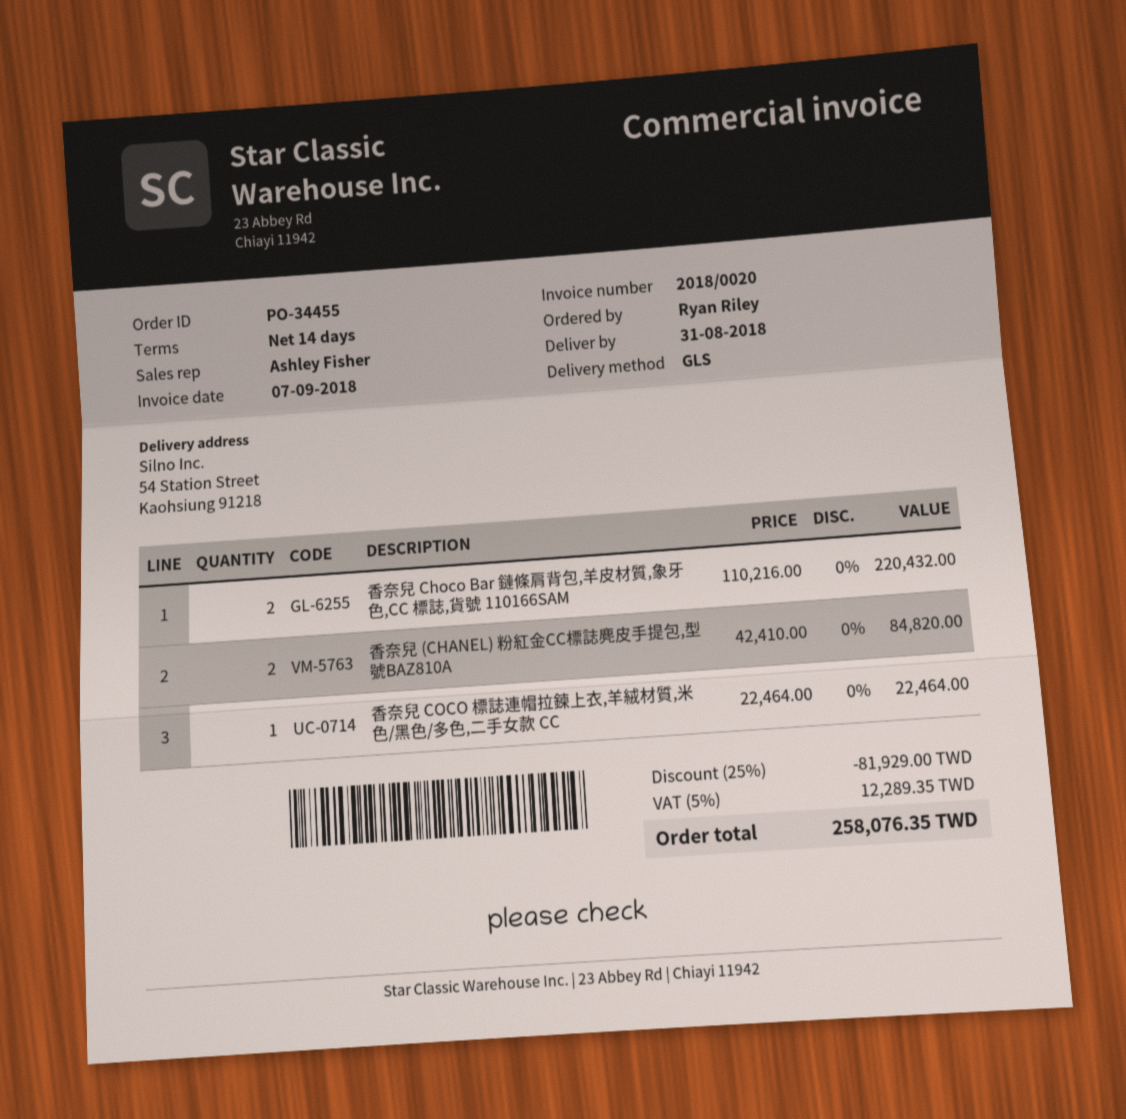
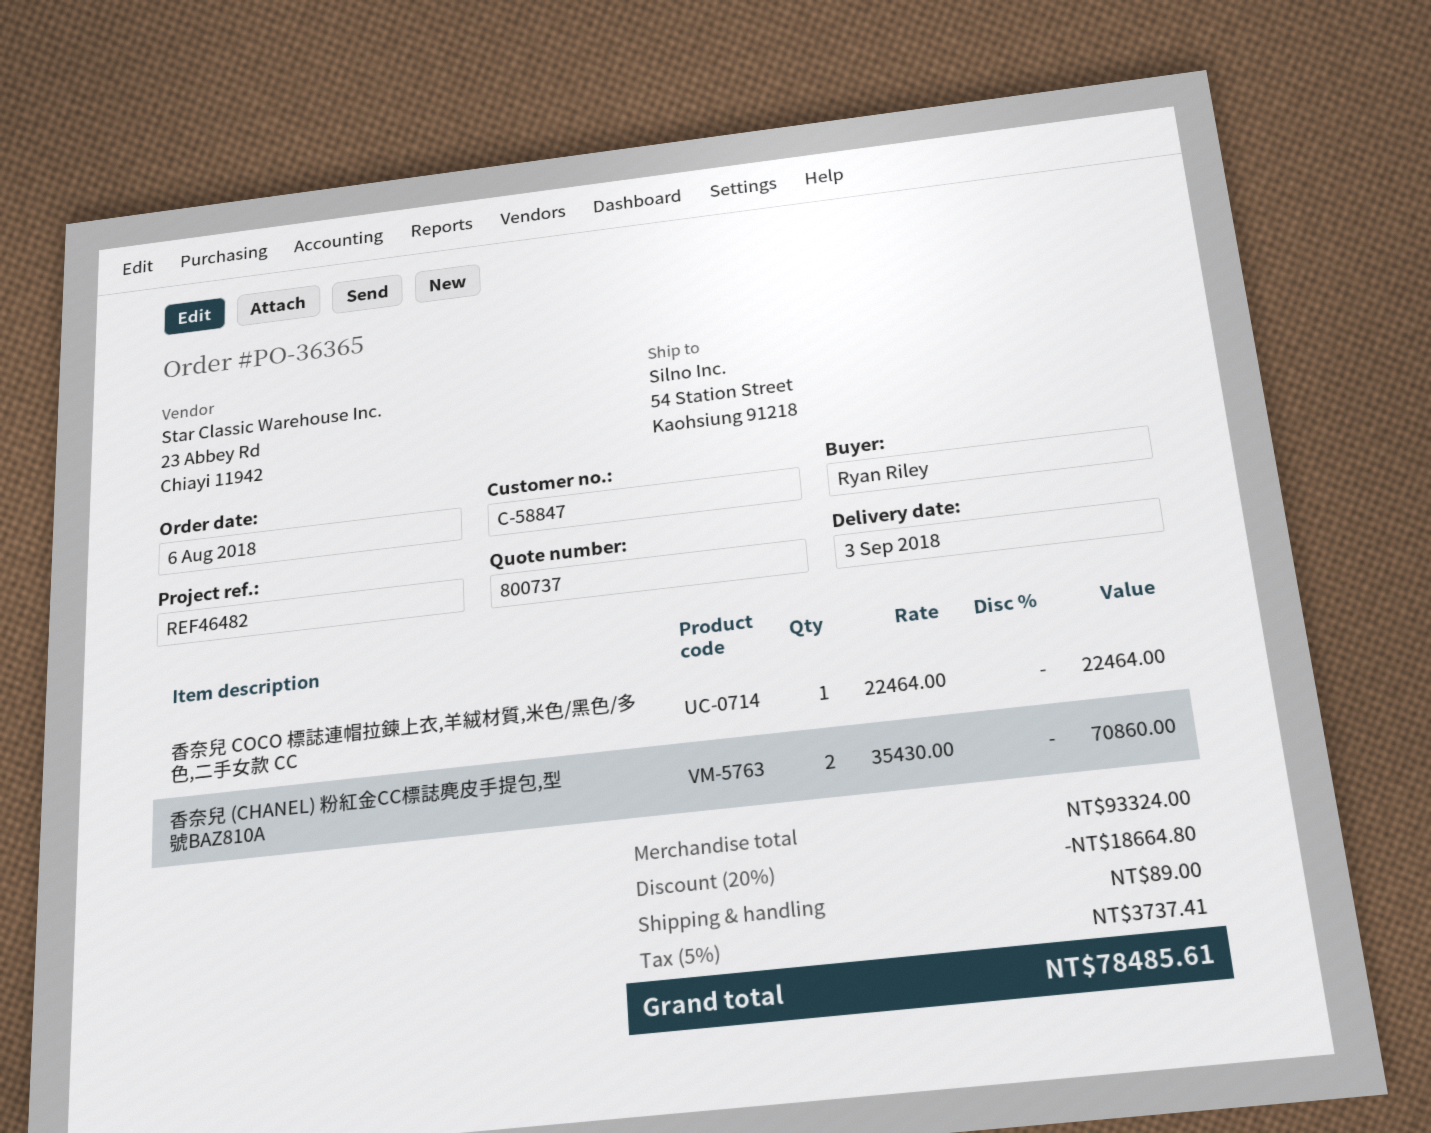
order number: PO-34455 -> PO-36365
delivery date: 2018-08-31 -> 2018-09-03
香奈兒 Choco Bar 鏈條肩背包,羊皮材質,象牙色,CC 標誌,貨號 110166SAM: 2 x 110216.00 = 220432.00 -> none
香奈兒 (CHANEL) 粉紅金CC標誌麂皮手提包,型號BAZ810A: 2 x 42410.00 = 84820.00 -> 2 x 35430.00 = 70860.00
discount: 25% = 81929.00 -> 20% = 18664.80
shipping: none -> 89.00
tax: 5% = 12289.35 -> 5% = 3737.41
total: 258076.35 -> 78485.61

